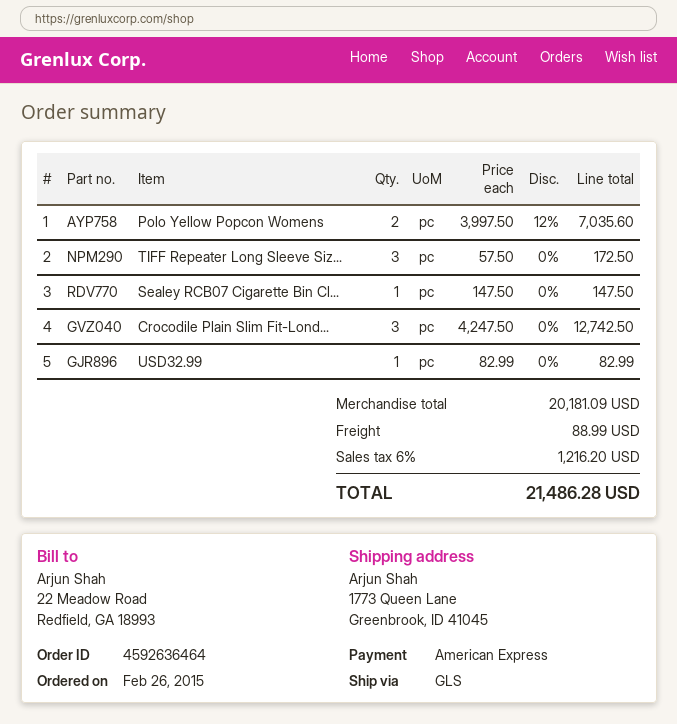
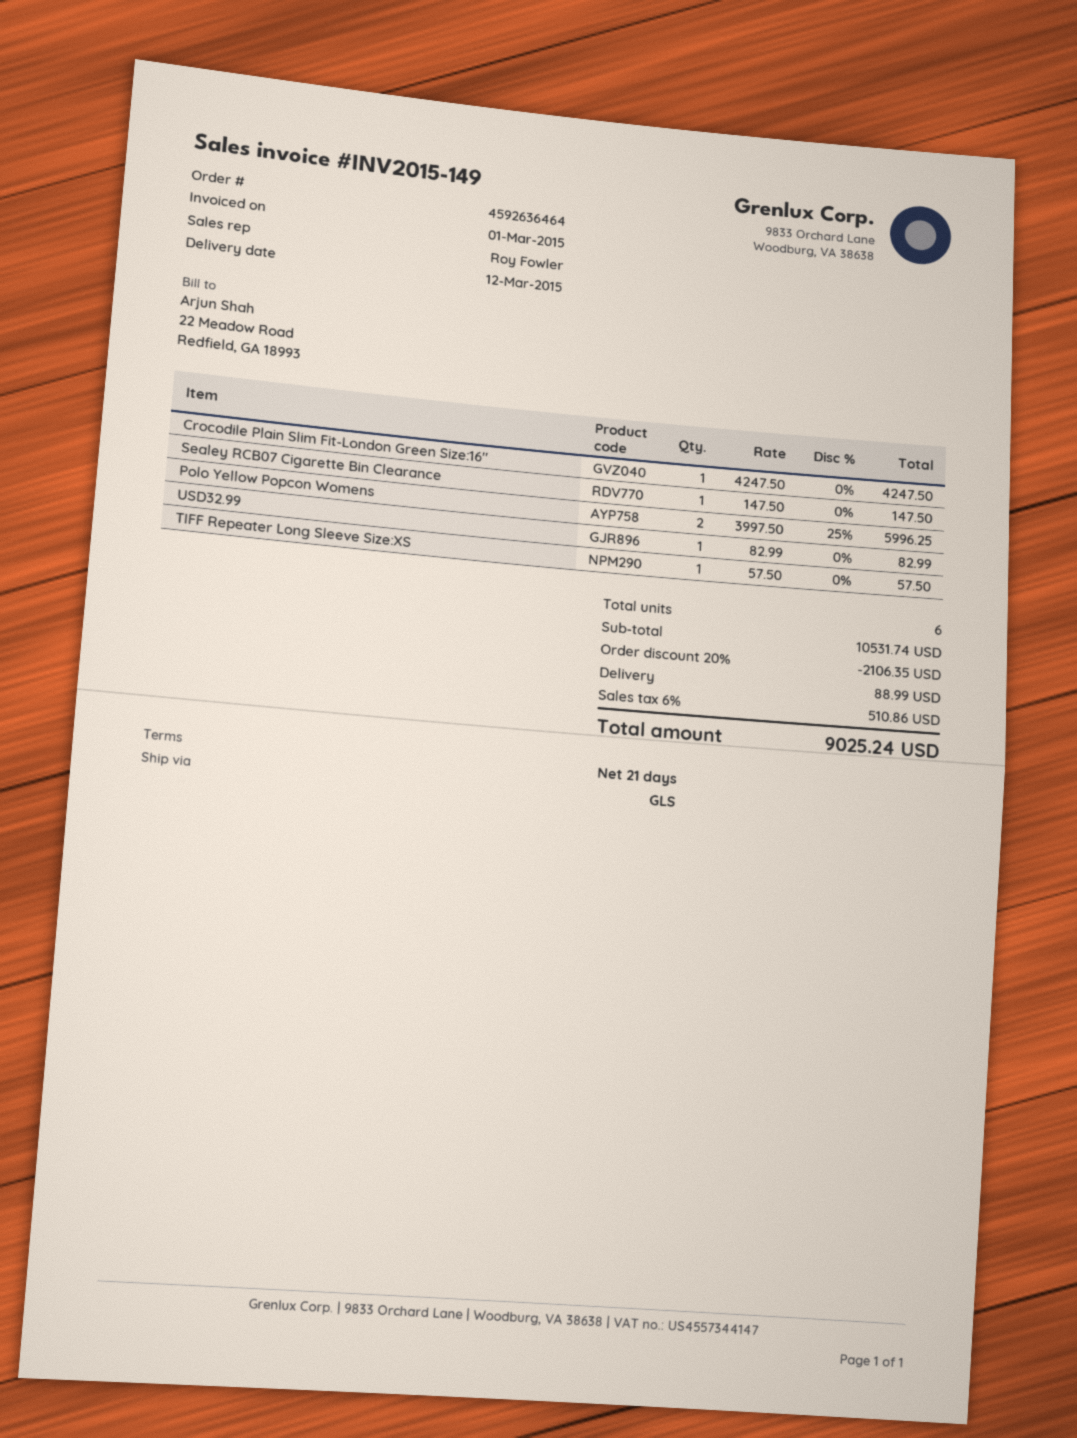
Polo Yellow Popcon Womens: 2 x 3997.50 - 12% = 7035.60 -> 2 x 3997.50 - 25% = 5996.25
TIFF Repeater Long Sleeve Siz...: 3 x 57.50 = 172.50 -> 1 x 57.50 = 57.50
Crocodile Plain Slim Fit-Lond...: 3 x 4247.50 = 12742.50 -> 1 x 4247.50 = 4247.50
subtotal: 20181.09 -> 10531.74
discount: none -> 20% = 2106.35
tax: 6% = 1216.20 -> 6% = 510.86
total: 21486.28 -> 9025.24

